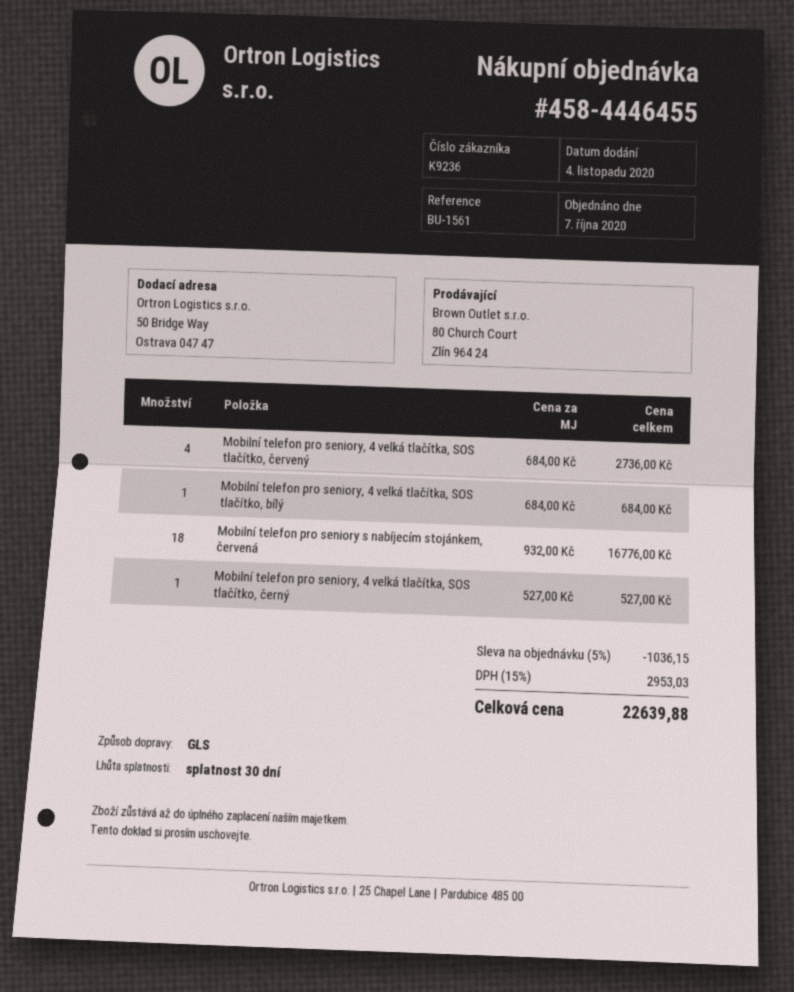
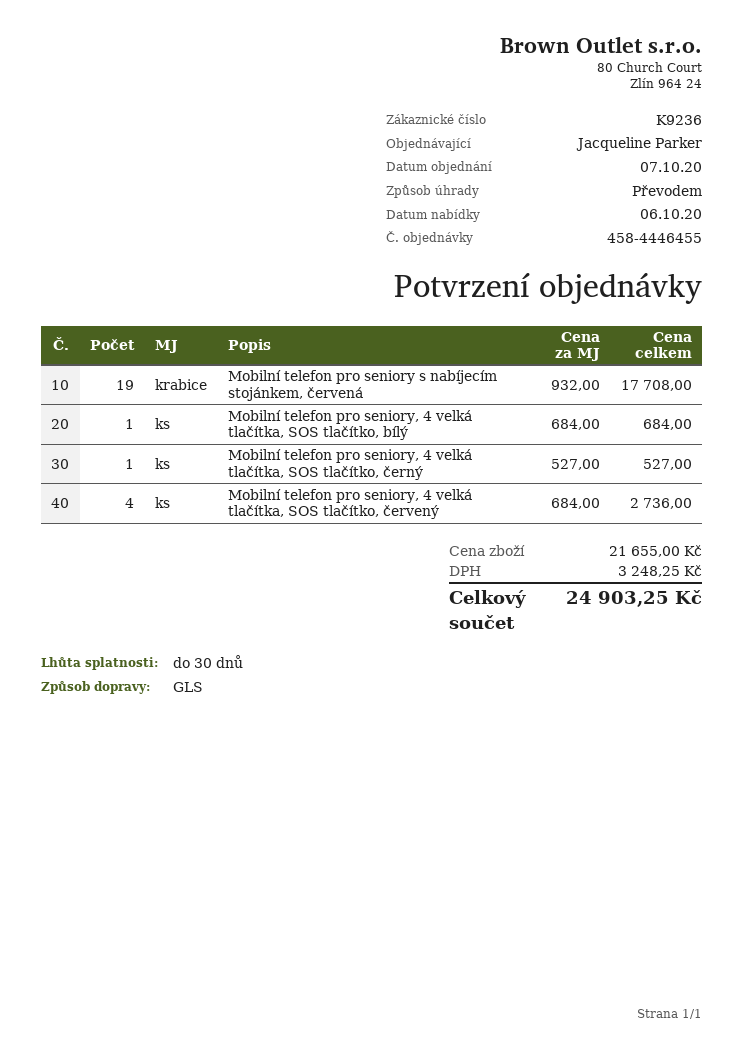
Mobilní telefon pro seniory s nabíjecím stojánkem, červená: 18 x 932.00 = 16776.00 -> 19 x 932.00 = 17708.00
discount: 5% = 1036.15 -> none
tax: 2953.03 -> 3248.25
total: 22639.88 -> 24903.25

